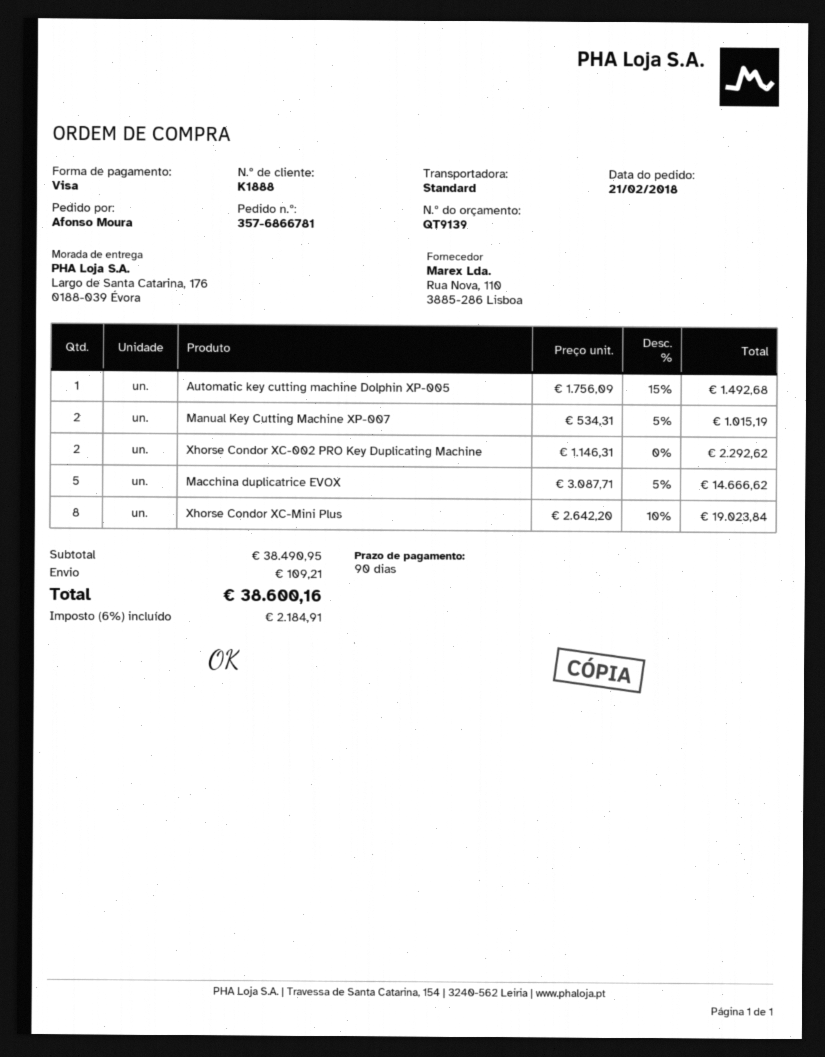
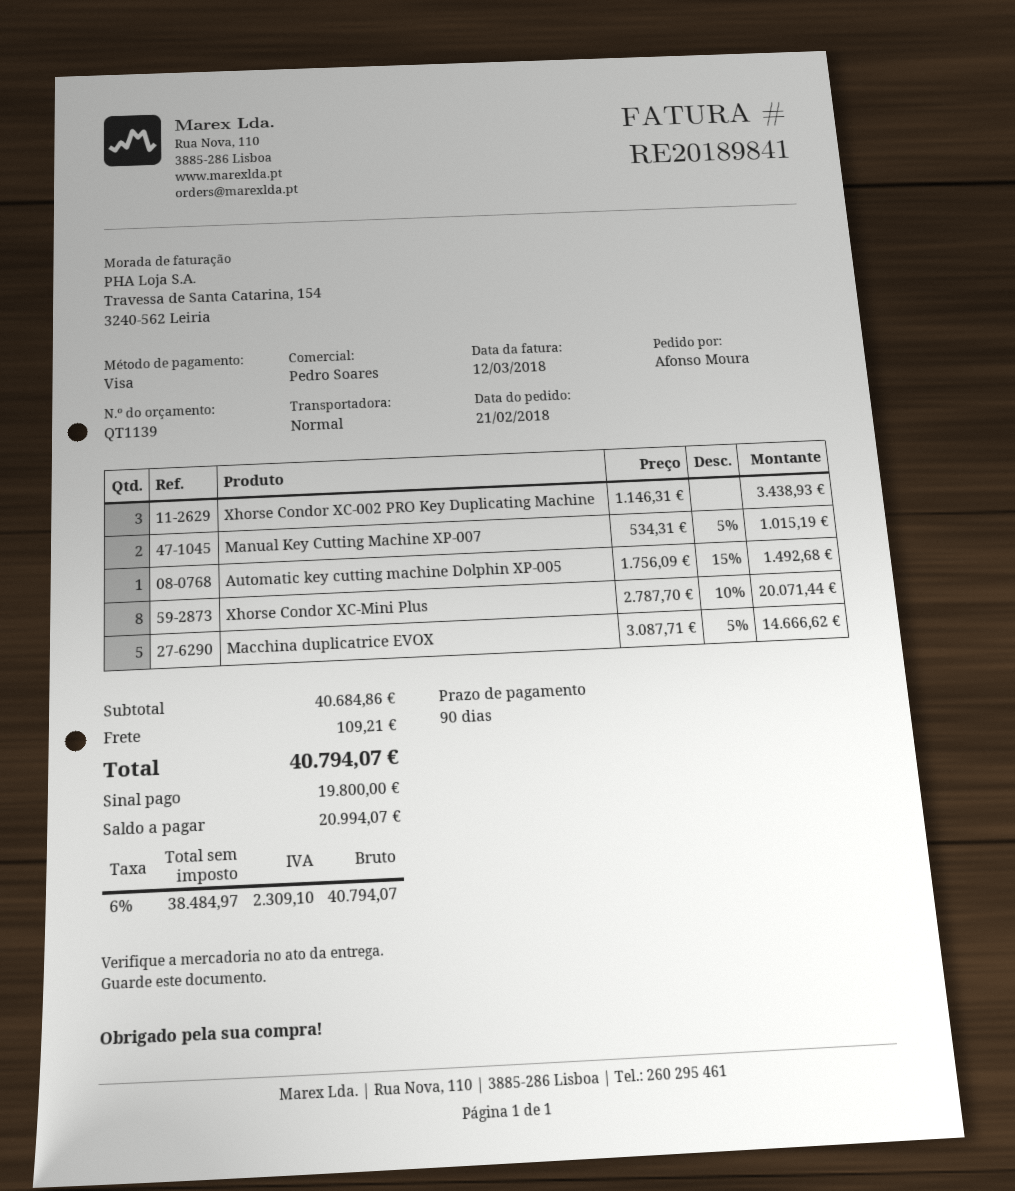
quote number: QT9139 -> QT1139
Xhorse Condor XC-002 PRO Key Duplicating Machine: 2 x 1146.31 = 2292.62 -> 3 x 1146.31 = 3438.93
Xhorse Condor XC-Mini Plus: 8 x 2642.20 - 10% = 19023.84 -> 8 x 2787.70 - 10% = 20071.44
subtotal: 38490.95 -> 40684.86
tax: 6% = 2184.91 -> 6% = 2309.10
total: 38600.16 -> 40794.07

